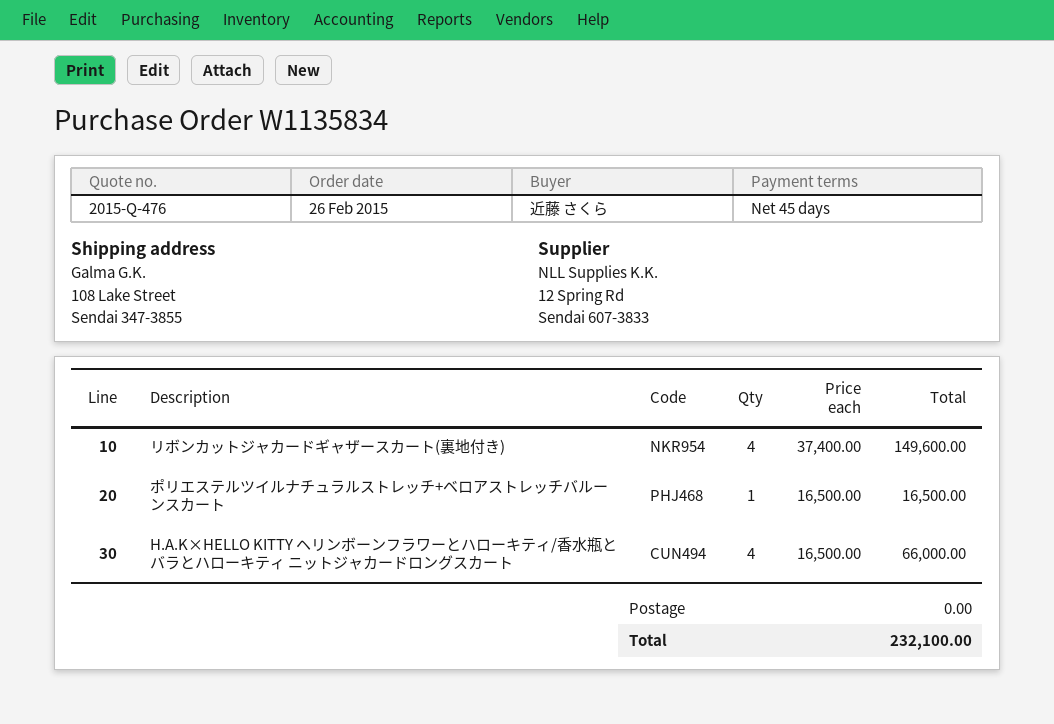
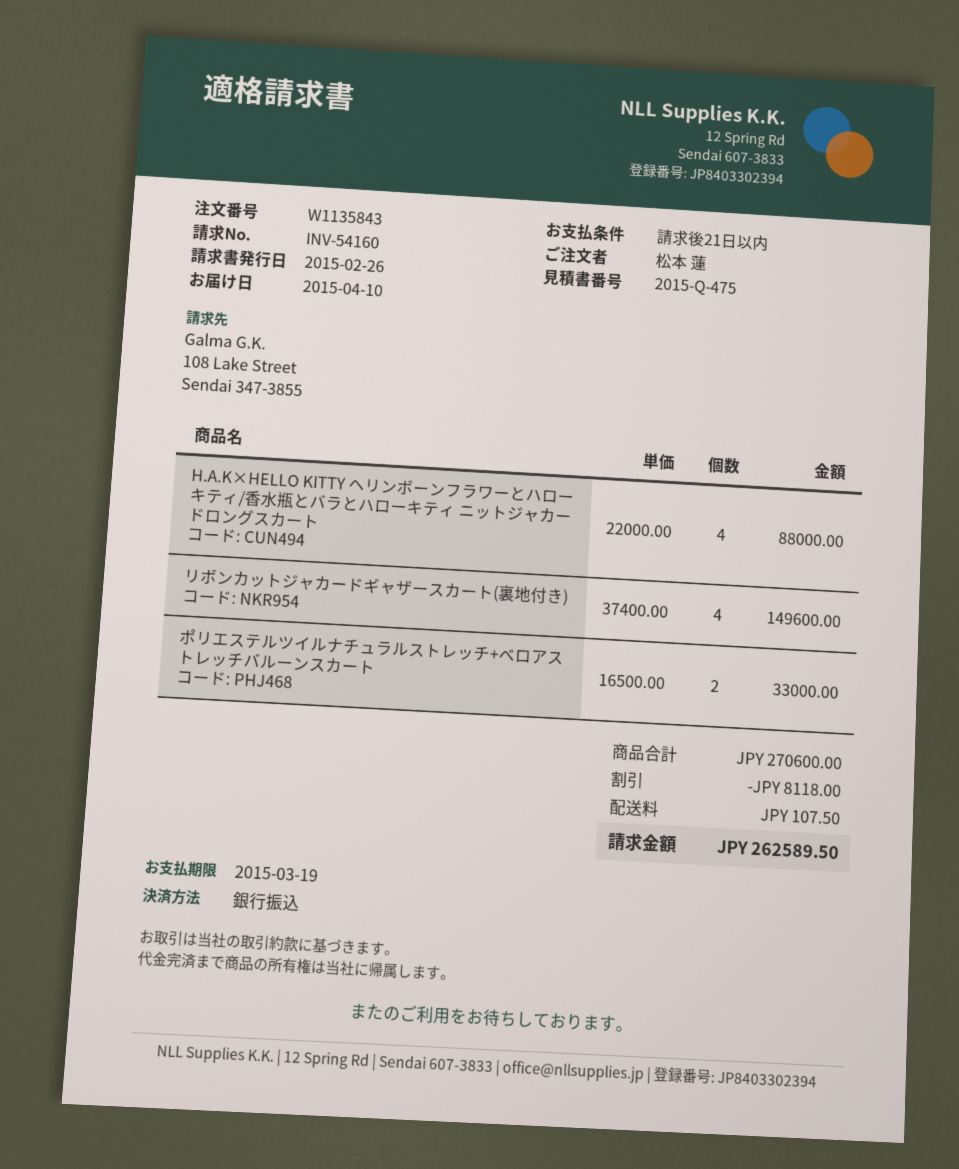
quote number: 2015-Q-476 -> 2015-Q-475
order number: W1135834 -> W1135843
payment terms: 45 days -> 21 days
ordered by: 近藤 さくら -> 松本 蓮
ポリエステルツイルナチュラルストレッチ+ベロアストレッチバルーンスカート: 1 x 16500.00 = 16500.00 -> 2 x 16500.00 = 33000.00
H.A.K×HELLO KITTY ヘリンボーンフラワーとハローキティ/香水瓶とバラとハローキティ ニットジャカードロングスカート: 4 x 16500.00 = 66000.00 -> 4 x 22000.00 = 88000.00
discount: none -> 8118.00
shipping: 0.00 -> 107.50
total: 232100.00 -> 262589.50

